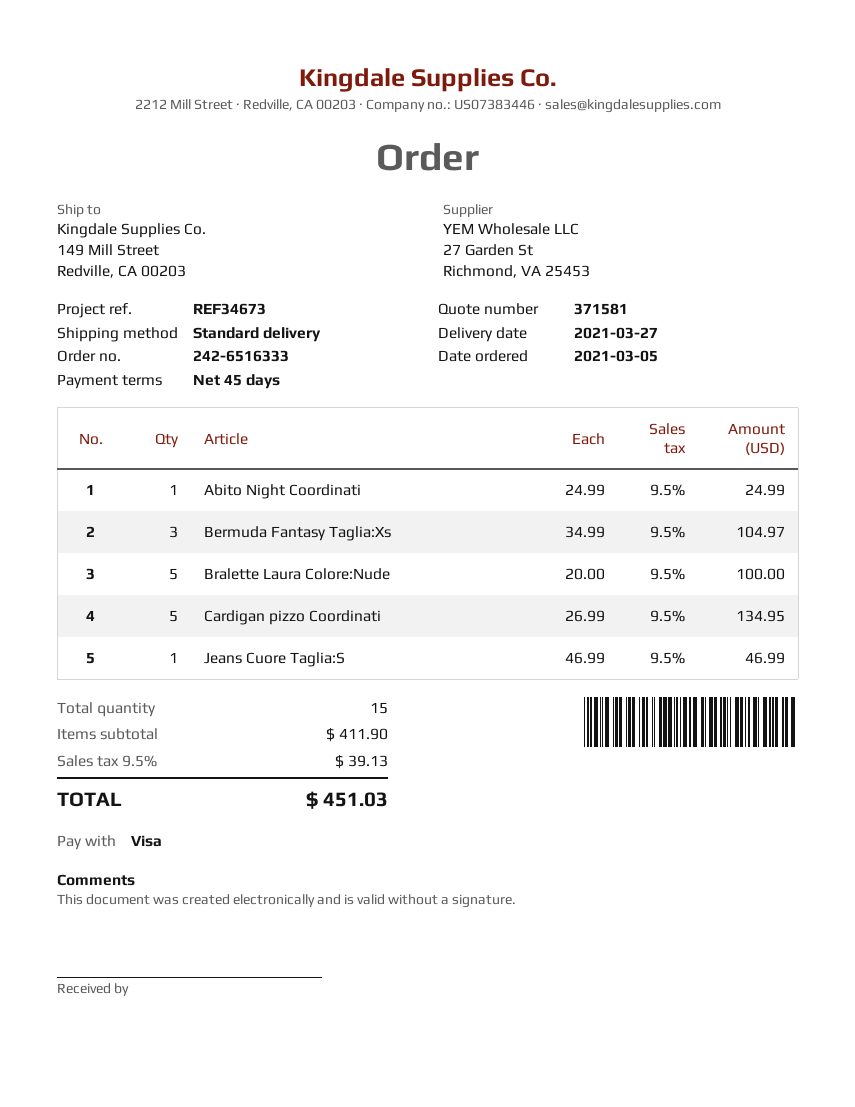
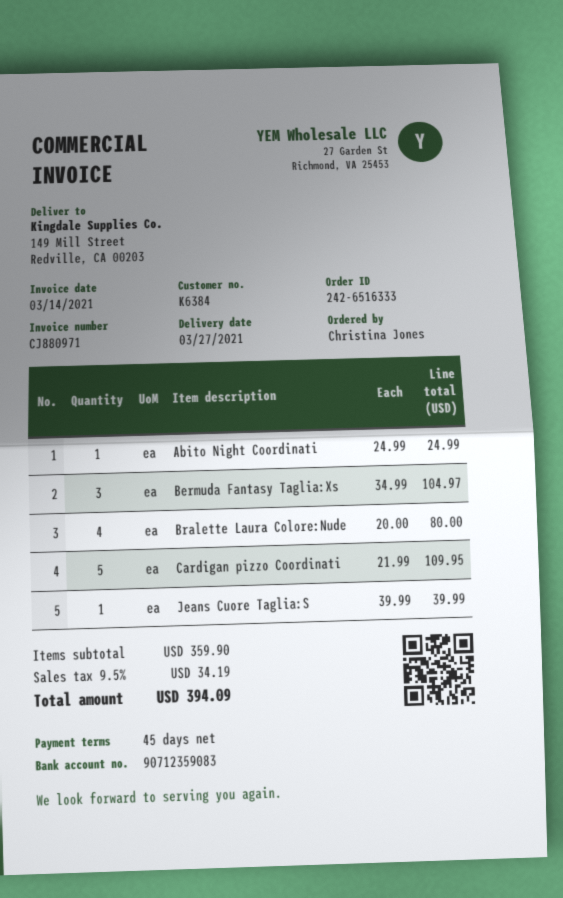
Bralette Laura Colore:Nude: 5 x 20.00 = 100.00 -> 4 x 20.00 = 80.00
Cardigan pizzo Coordinati: 5 x 26.99 = 134.95 -> 5 x 21.99 = 109.95
Jeans Cuore Taglia:S: 1 x 46.99 = 46.99 -> 1 x 39.99 = 39.99
subtotal: 411.90 -> 359.90
tax: 9.5% = 39.13 -> 9.5% = 34.19
total: 451.03 -> 394.09

